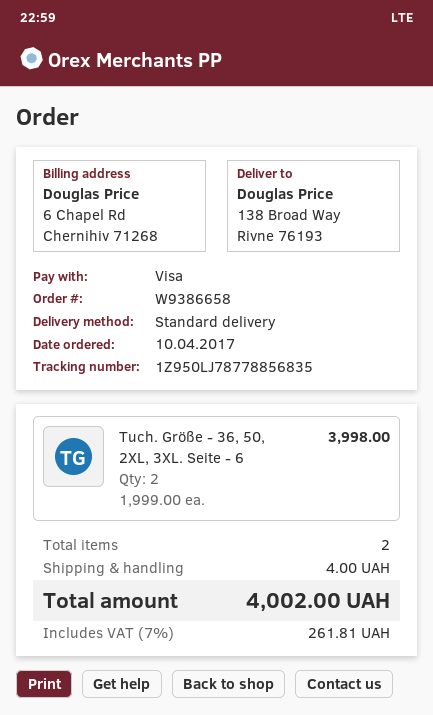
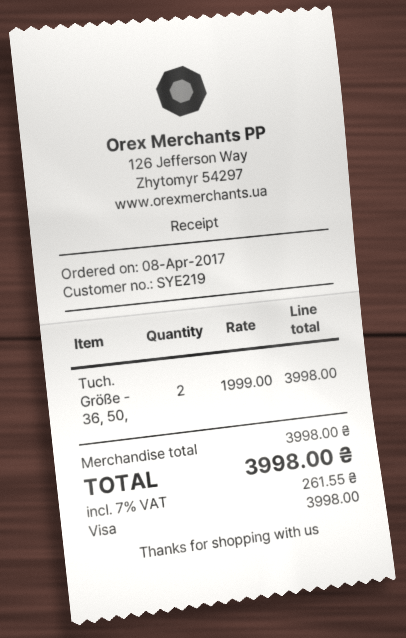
order date: 2017-04-10 -> 2017-04-08
shipping: 4.00 -> none
tax: 7% = 261.81 -> 7% = 261.55
total: 4002.00 -> 3998.00

